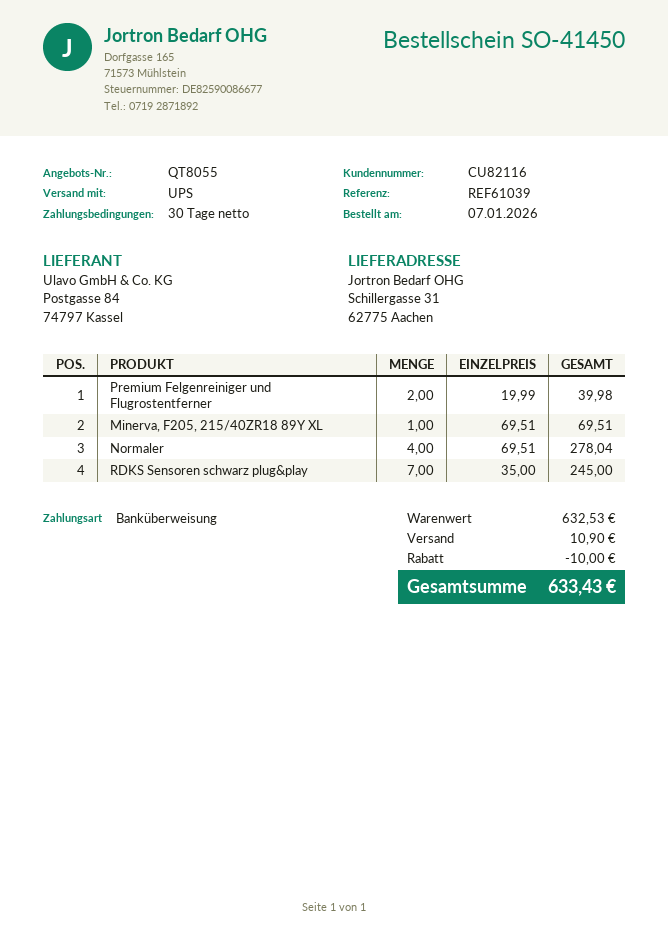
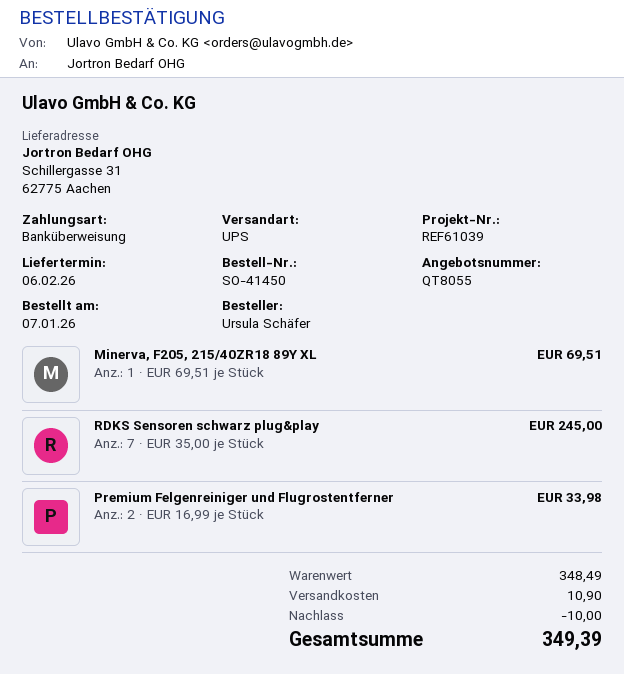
Premium Felgenreiniger und Flugrostentferner: 2 x 19.99 = 39.98 -> 2 x 16.99 = 33.98
Normaler: 4 x 69.51 = 278.04 -> none
subtotal: 632.53 -> 348.49
total: 633.43 -> 349.39

